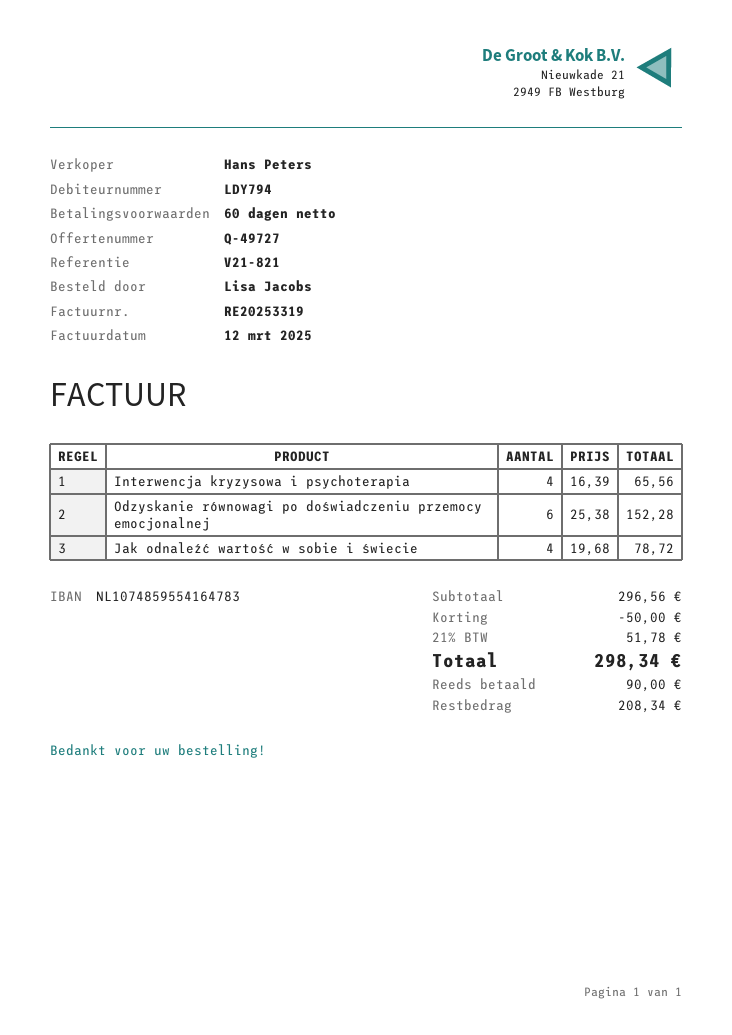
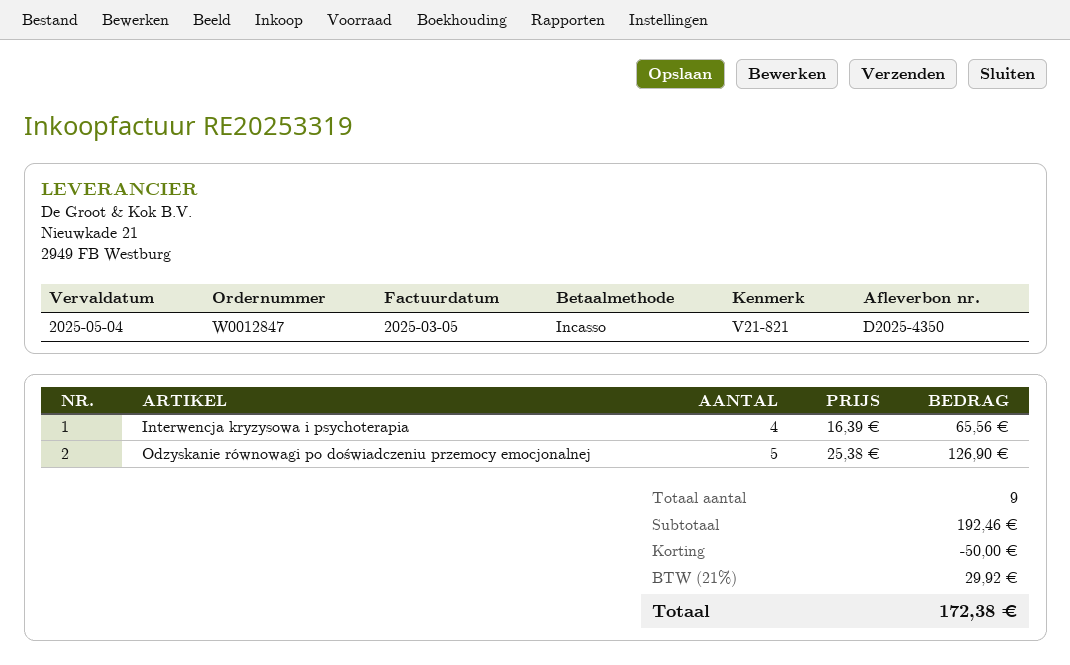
invoice date: 2025-03-12 -> 2025-03-05
Odzyskanie równowagi po doświadczeniu przemocy emocjonalnej: 6 x 25.38 = 152.28 -> 5 x 25.38 = 126.90
Jak odnaleźć wartość w sobie i świecie: 4 x 19.68 = 78.72 -> none
subtotal: 296.56 -> 192.46
tax: 21% = 51.78 -> 21% = 29.92
total: 298.34 -> 172.38

